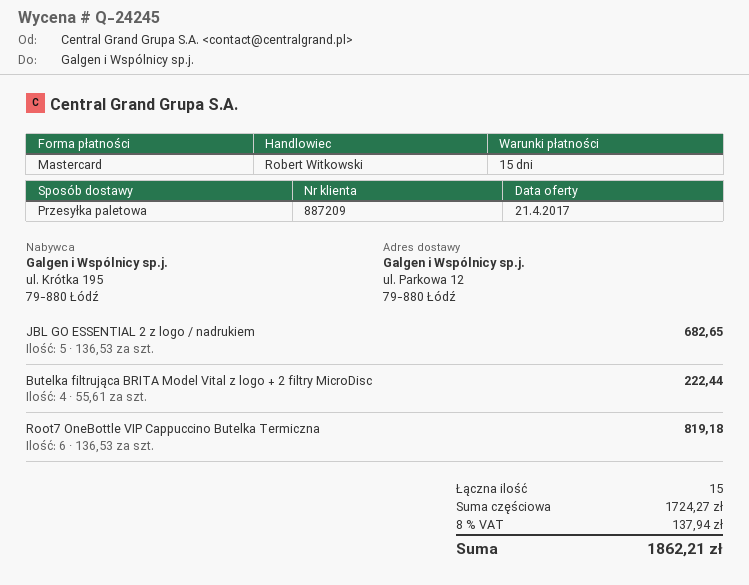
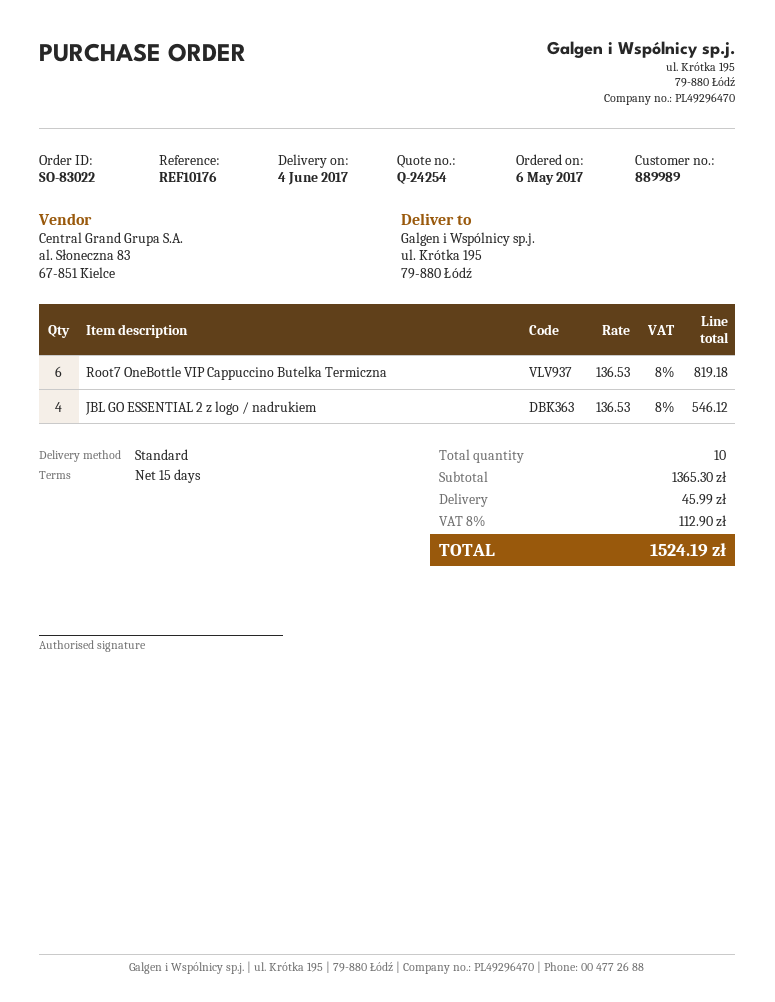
quote number: Q-24245 -> Q-24254
customer number: 887209 -> 889989
shipping method: pallet freight -> standard
ship to: ul. Parkowa 12, 79-880 Łódź -> ul. Krótka 195, 79-880 Łódź
JBL GO ESSENTIAL 2 z logo / nadrukiem: 5 x 136.53 = 682.65 -> 4 x 136.53 = 546.12
Butelka filtrująca BRITA Model Vital z logo + 2 filtry MicroDisc: 4 x 55.61 = 222.44 -> none
total quantity: 15 -> 10
subtotal: 1724.27 -> 1365.30
shipping: none -> 45.99
tax: 8% = 137.94 -> 8% = 112.90
total: 1862.21 -> 1524.19

